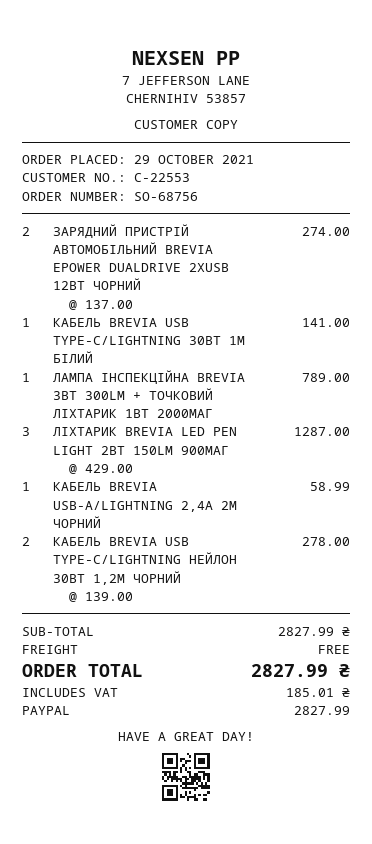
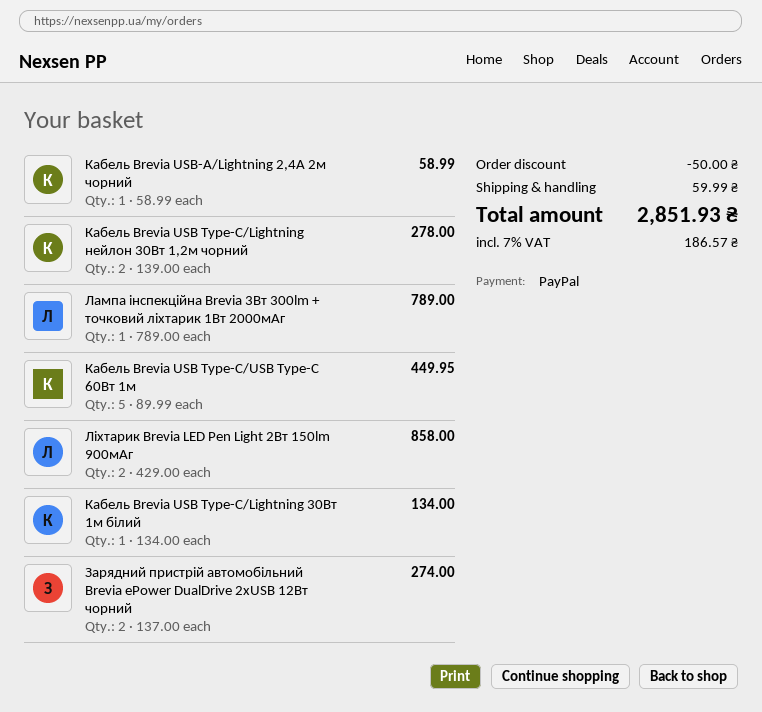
КАБЕЛЬ BREVIA USB TYPE-C/LIGHTNING 30ВТ 1М БІЛИЙ: 1 x 141.00 = 141.00 -> 1 x 134.00 = 134.00
ЛІХТАРИК BREVIA LED PEN LIGHT 2ВТ 150LM 900МАГ: 3 x 429.00 = 1287.00 -> 2 x 429.00 = 858.00
Кабель Brevia USB Type-C/USB Type-C 60Вт 1м: none -> 5 x 89.99 = 449.95
discount: none -> 50.00
shipping: 0.00 -> 59.99
tax: 185.01 -> 186.57
total: 2827.99 -> 2851.93

